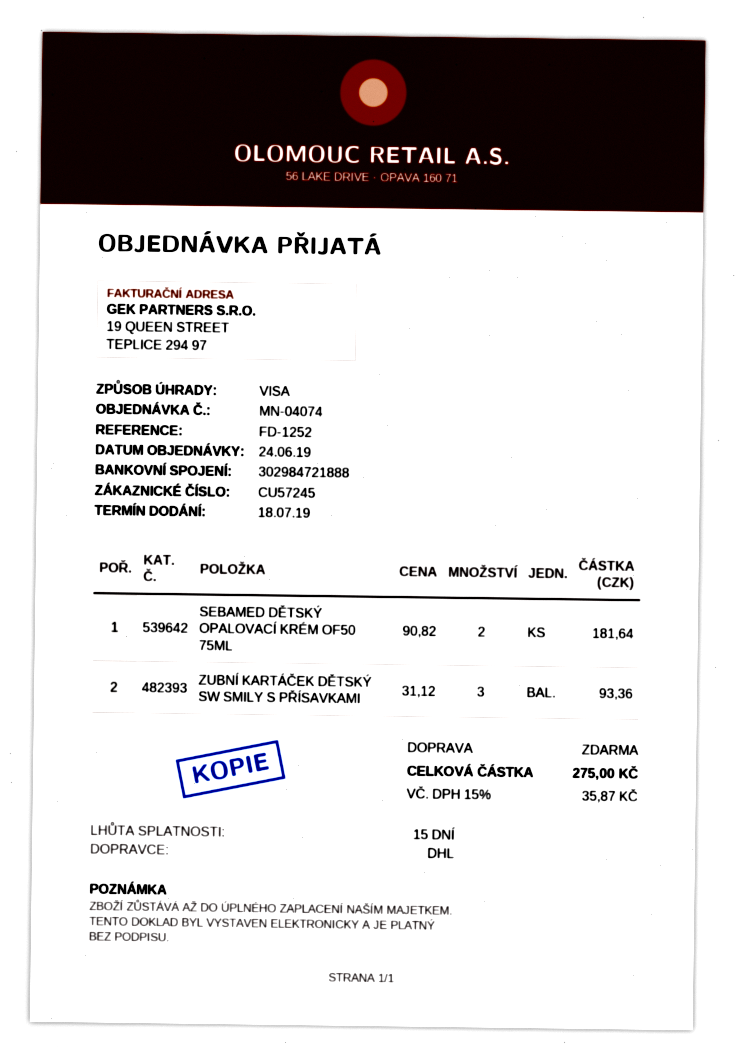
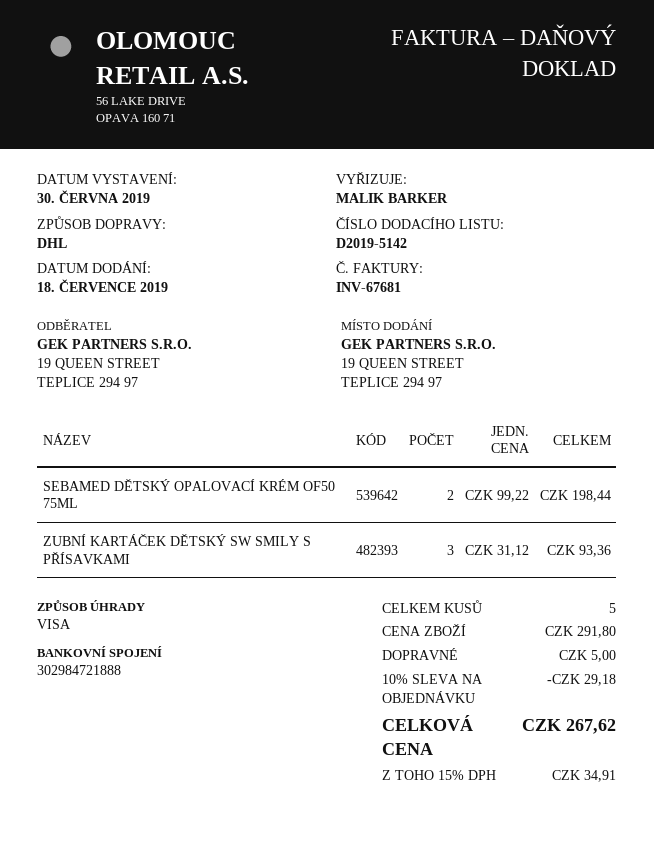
SEBAMED DĚTSKÝ OPALOVACÍ KRÉM OF50 75ML: 2 x 90.82 = 181.64 -> 2 x 99.22 = 198.44
discount: none -> 10% = 29.18
shipping: 0.00 -> 5.00
tax: 15% = 35.87 -> 15% = 34.91
total: 275.00 -> 267.62

